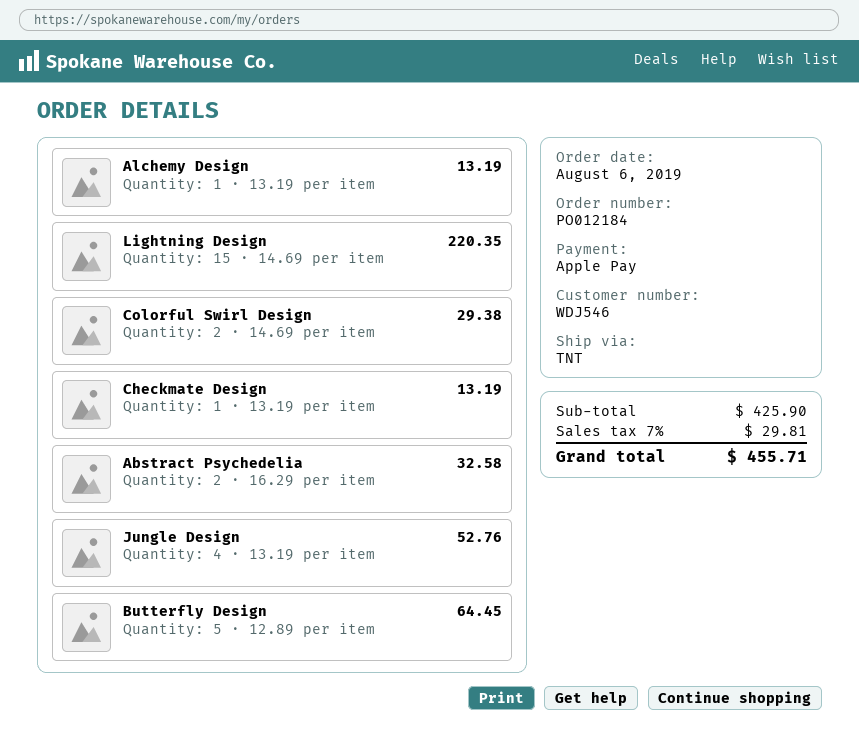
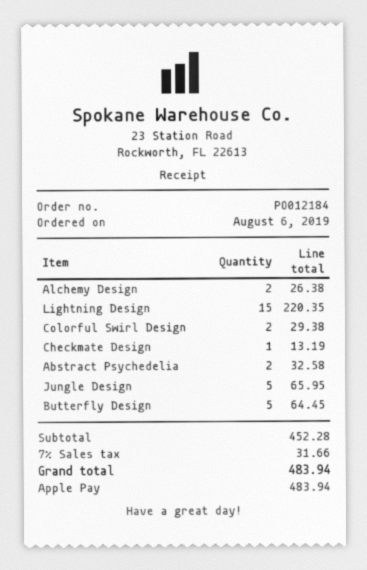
Alchemy Design: 1 for 13.19 -> 2 for 26.38
Jungle Design: 4 for 52.76 -> 5 for 65.95
subtotal: 425.90 -> 452.28
tax: 7% = 29.81 -> 7% = 31.66
total: 455.71 -> 483.94

